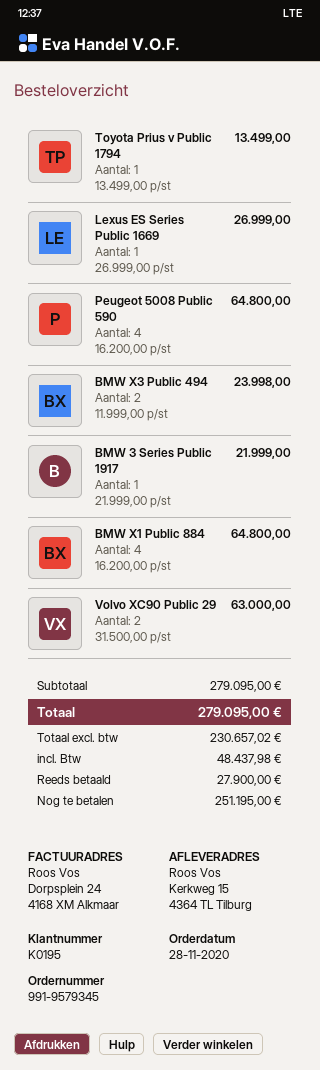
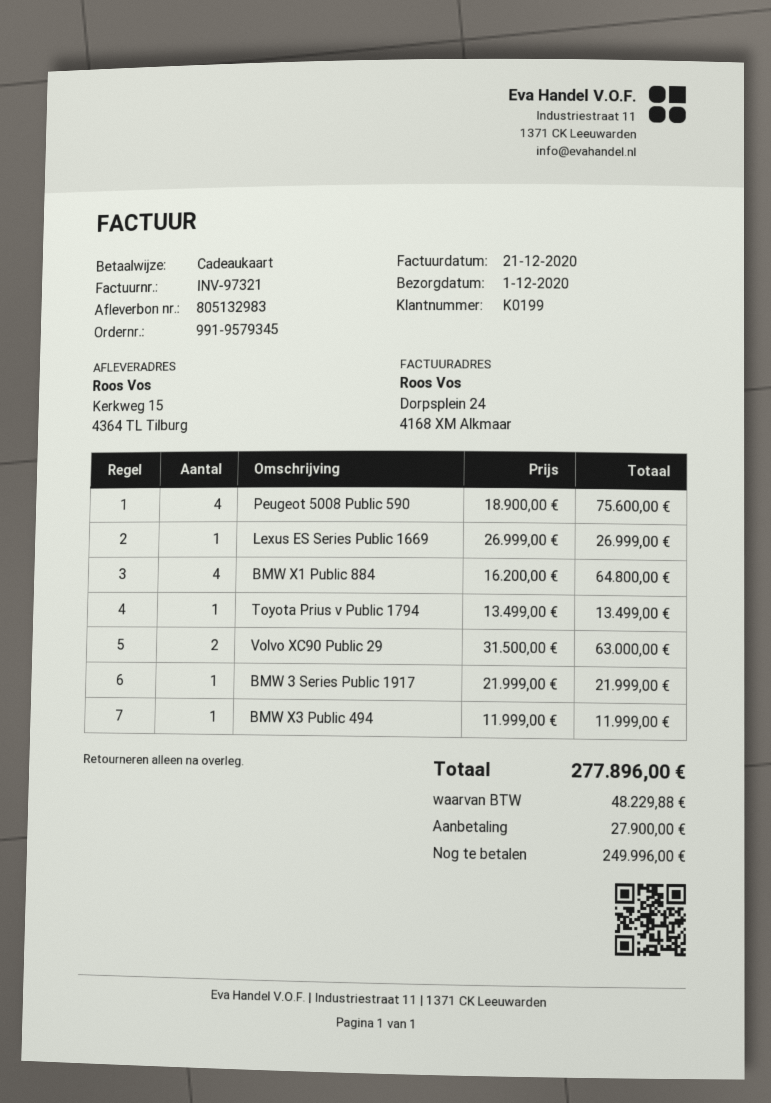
customer number: K0195 -> K0199
Peugeot 5008 Public 590: 4 x 16200.00 = 64800.00 -> 4 x 18900.00 = 75600.00
BMW X3 Public 494: 2 x 11999.00 = 23998.00 -> 1 x 11999.00 = 11999.00
tax: 48437.98 -> 48229.88
total: 279095.00 -> 277896.00
balance: 251195.00 -> 249996.00

